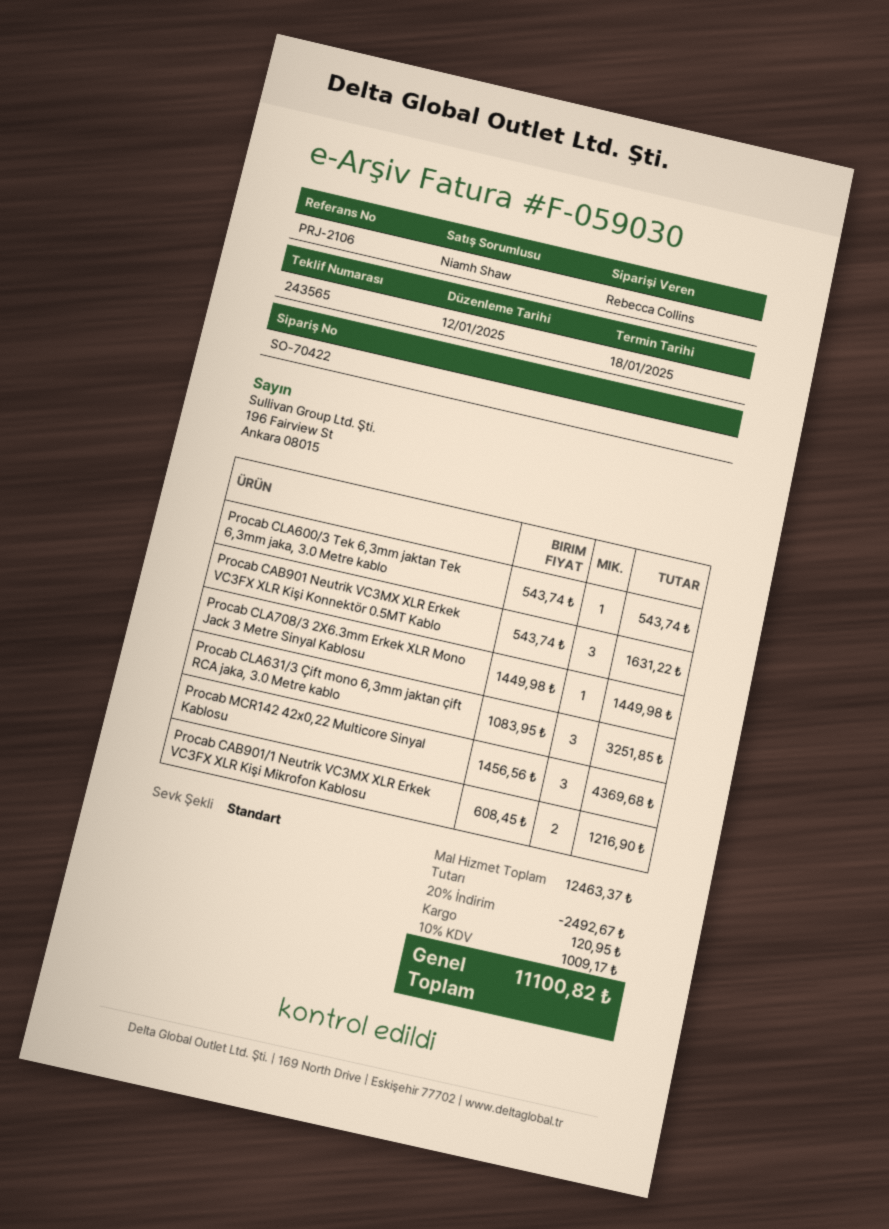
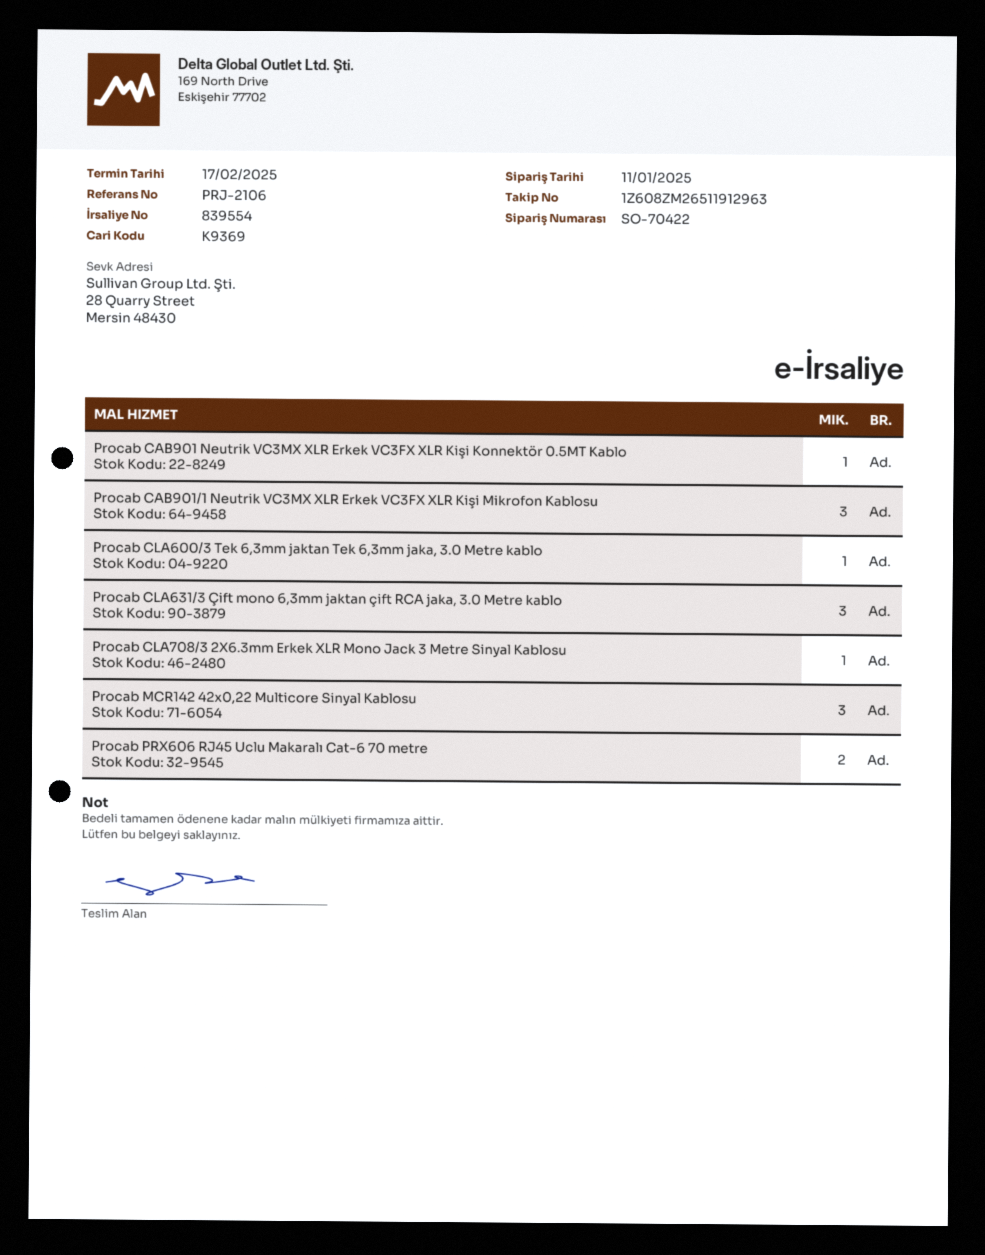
delivery date: 2025-01-18 -> 2025-02-17
Procab CAB901 Neutrik VC3MX XLR Erkek VC3FX XLR Kişi Konnektör 0.5MT Kablo: 3 -> 1
Procab CAB901/1 Neutrik VC3MX XLR Erkek VC3FX XLR Kişi Mikrofon Kablosu: 2 -> 3
Procab PRX606 RJ45 Uclu Makaralı Cat-6 70 metre: none -> 2

